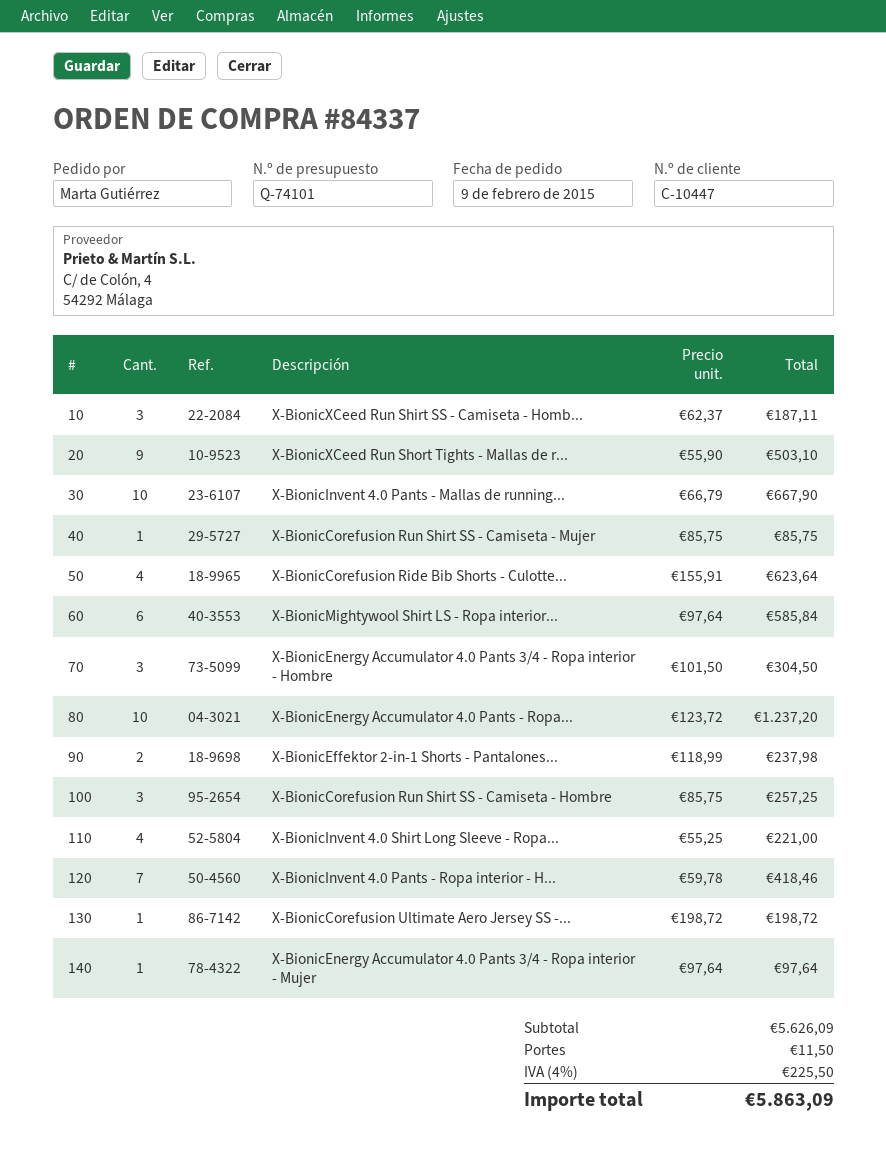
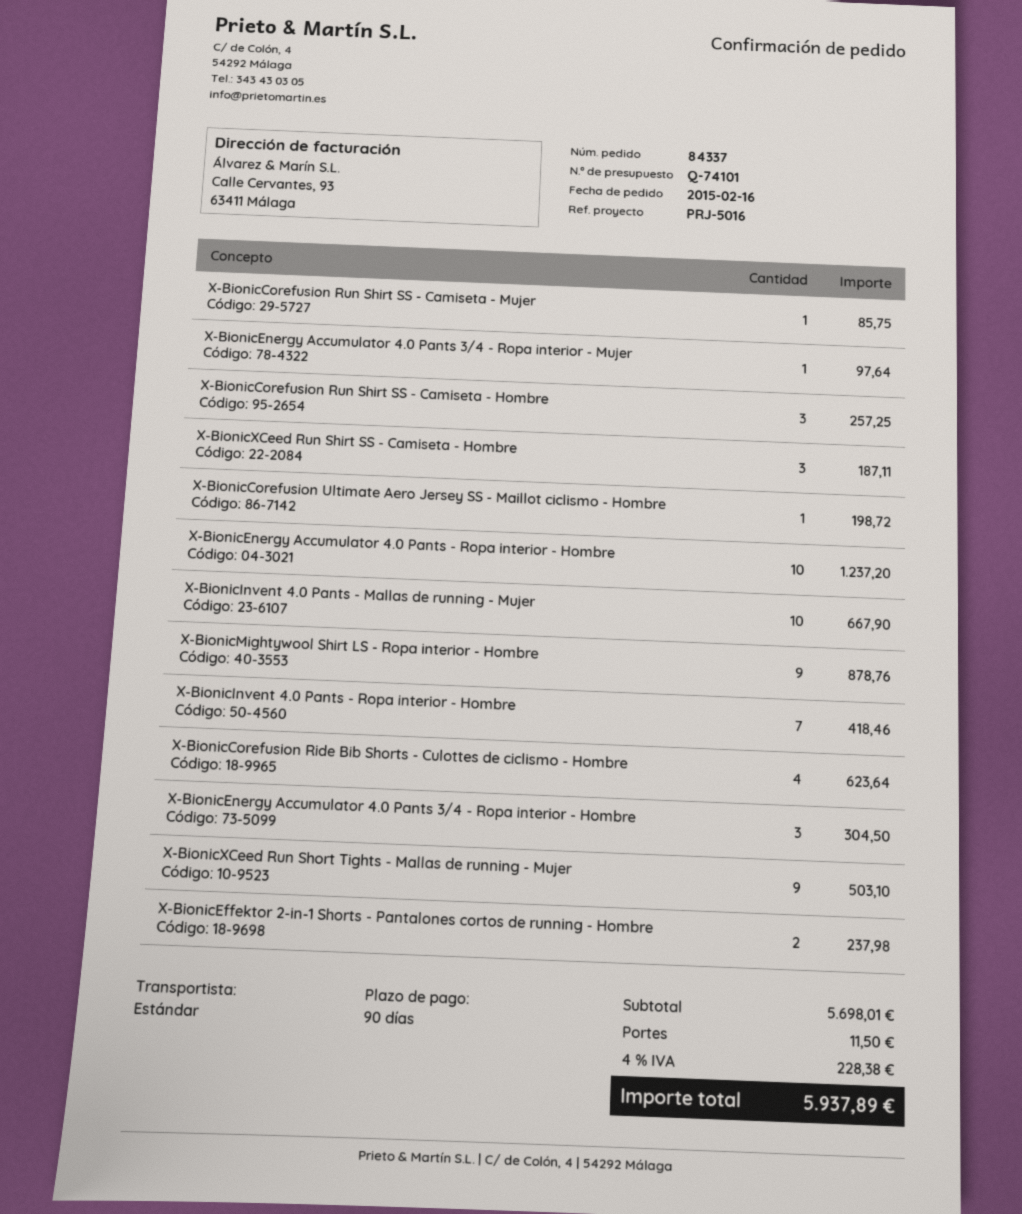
order date: 2015-02-09 -> 2015-02-16
X-BionicMightywool Shirt LS - Ropa interior...: 6 for 585.84 -> 9 for 878.76
X-BionicInvent 4.0 Shirt Long Sleeve - Ropa...: 4 for 221.00 -> none
subtotal: 5626.09 -> 5698.01
tax: 4% = 225.50 -> 4% = 228.38
total: 5863.09 -> 5937.89

